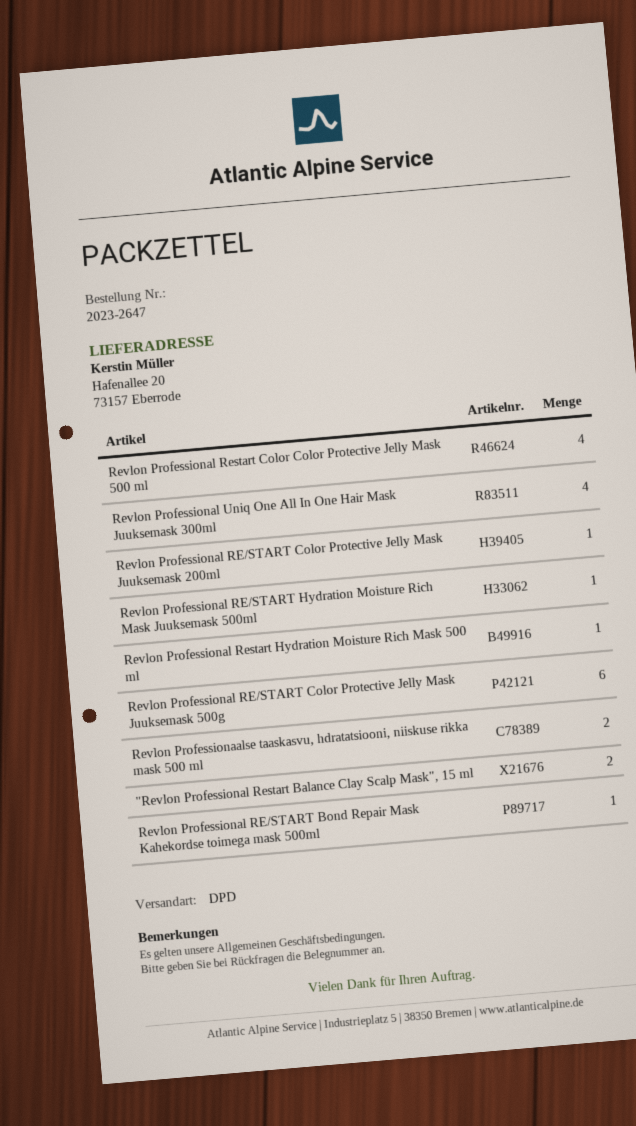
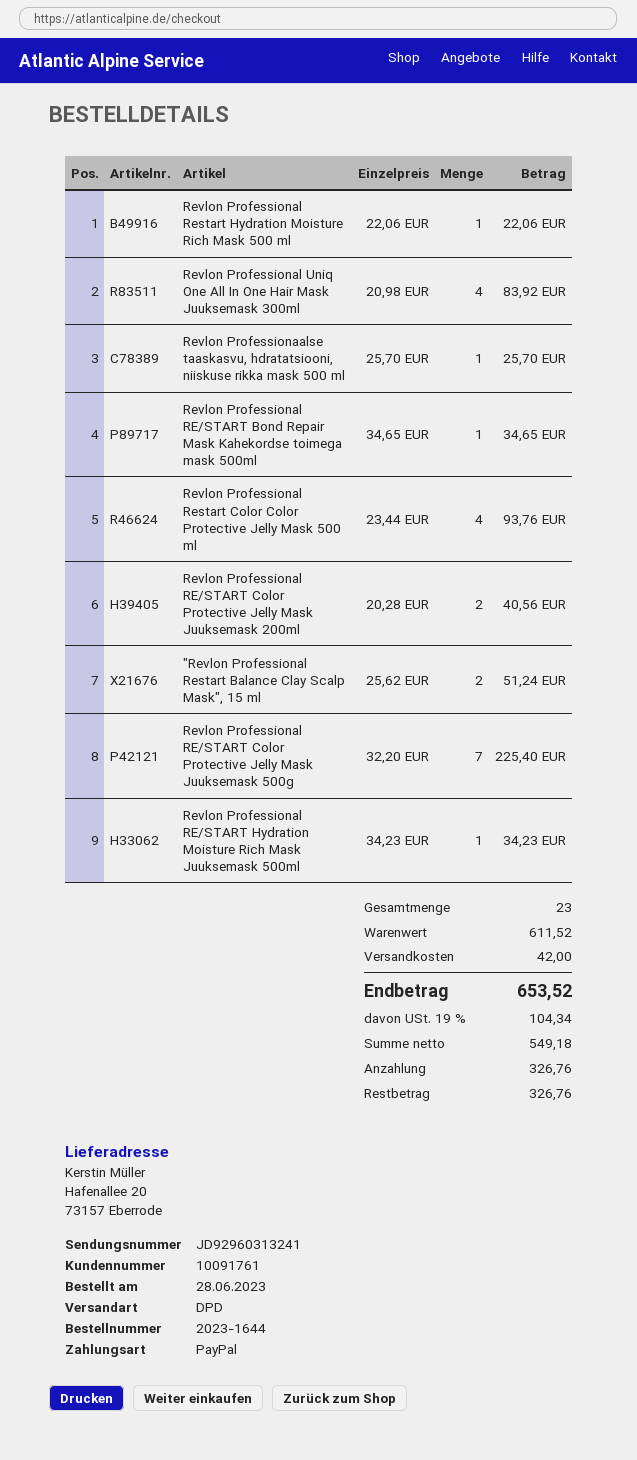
order number: 2023-2647 -> 2023-1644
Revlon Professional RE/START Color Protective Jelly Mask Juuksemask 200ml: 1 -> 2
Revlon Professional RE/START Color Protective Jelly Mask Juuksemask 500g: 6 -> 7
Revlon Professionaalse taaskasvu, hdratatsiooni, niiskuse rikka mask 500 ml: 2 -> 1

